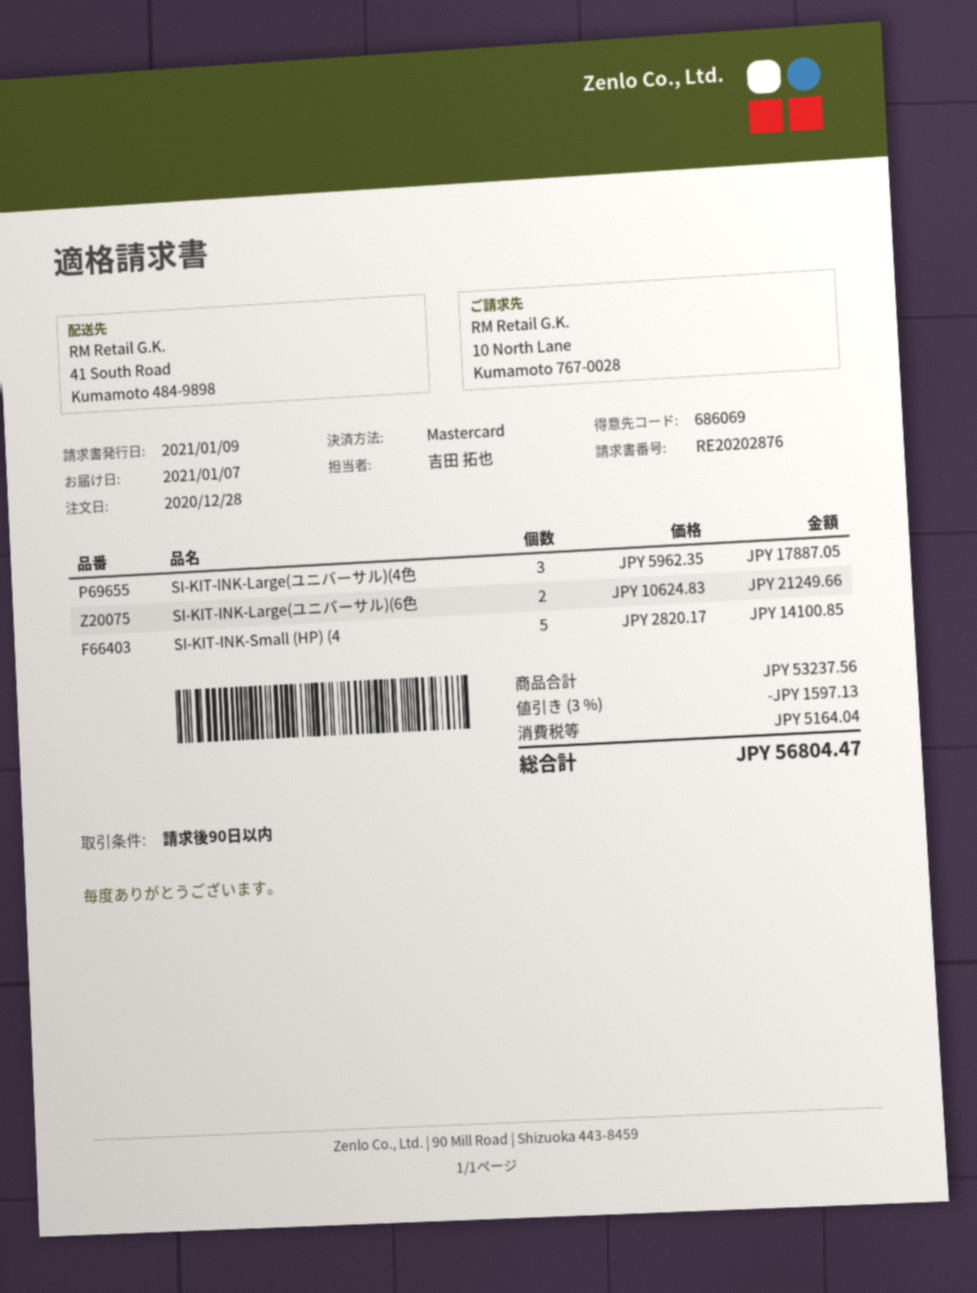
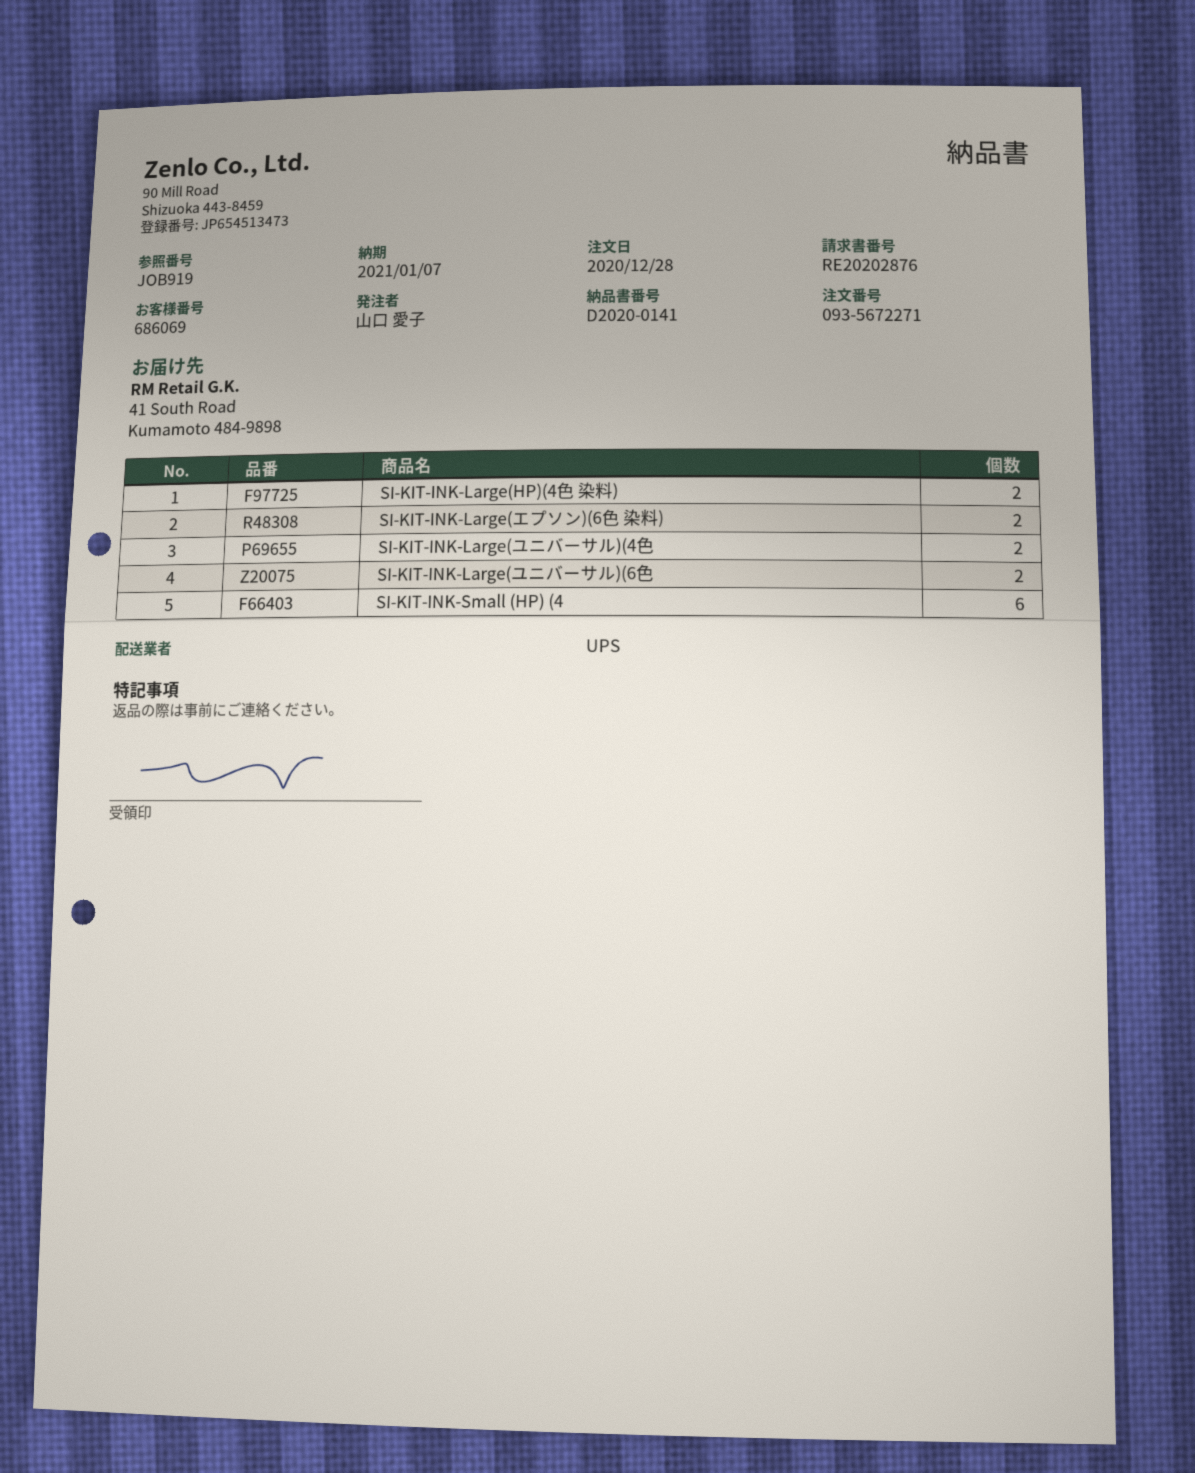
SI-KIT-INK-Large(ユニバーサル)(4色: 3 -> 2
SI-KIT-INK-Small (HP) (4: 5 -> 6
SI-KIT-INK-Large(HP)(4色 染料): none -> 2
SI-KIT-INK-Large(エプソン)(6色 染料): none -> 2

